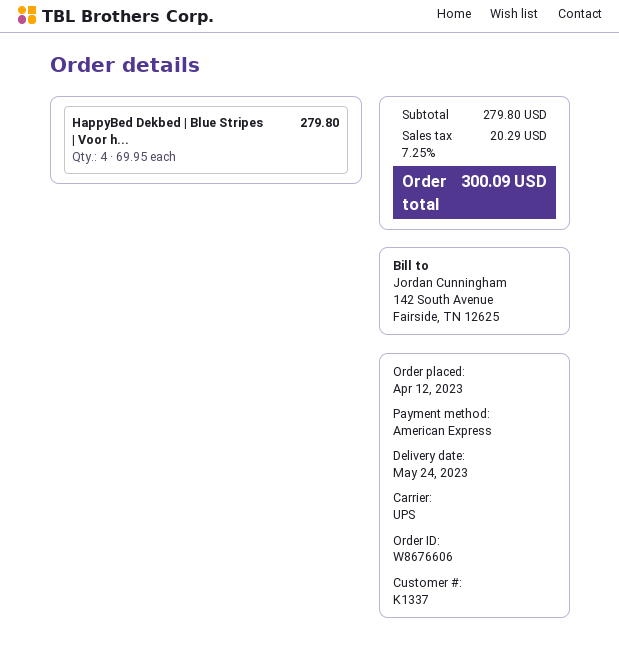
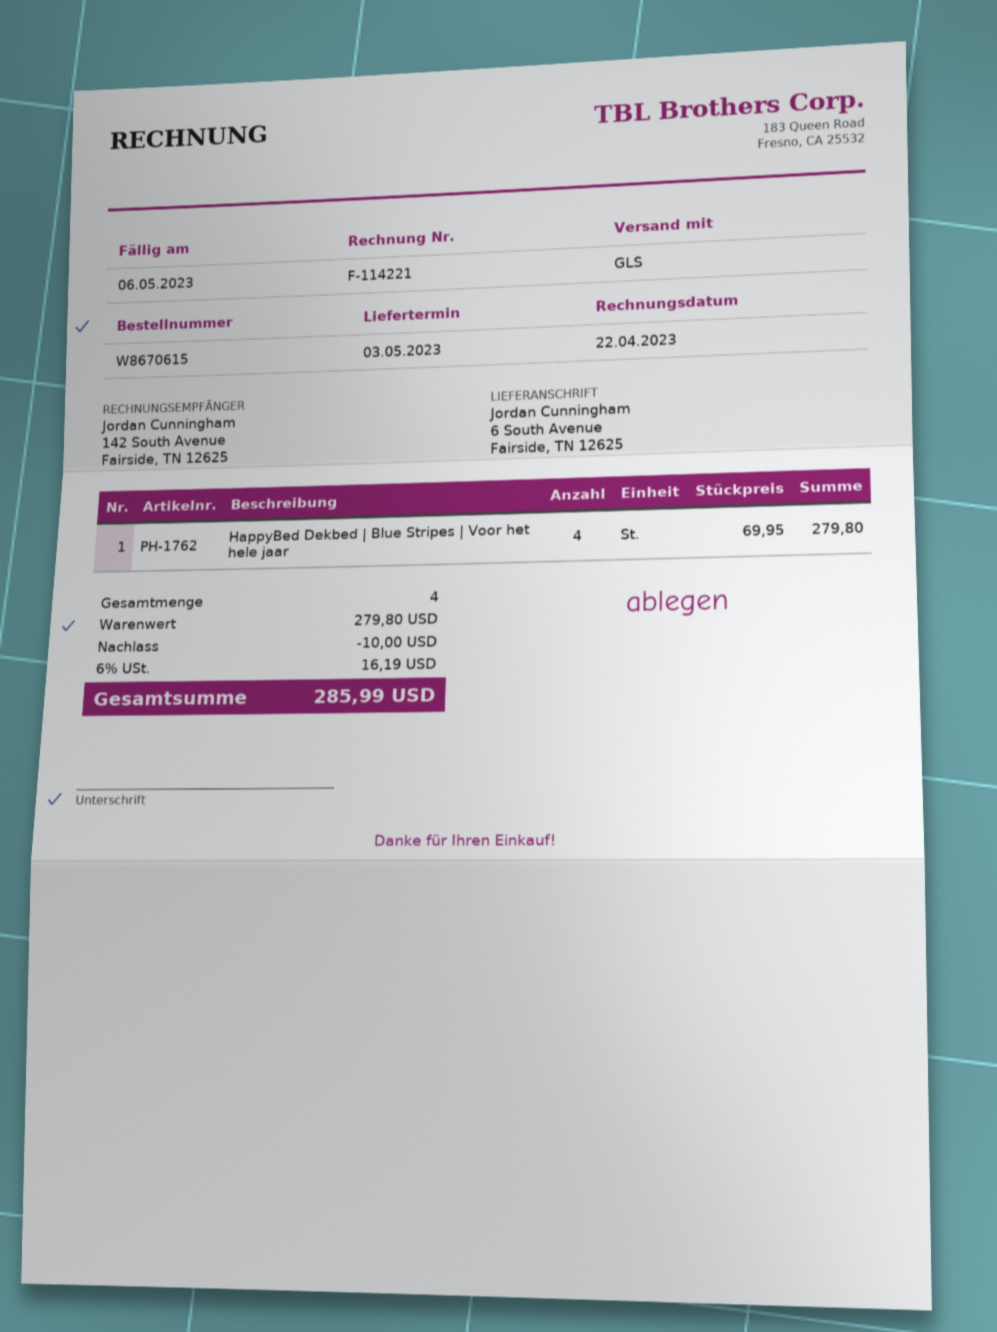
order number: W8676606 -> W8670615
delivery date: 2023-05-24 -> 2023-05-03
shipping method: UPS -> GLS
discount: none -> 10.00
tax: 7.25% = 20.29 -> 6% = 16.19
total: 300.09 -> 285.99

